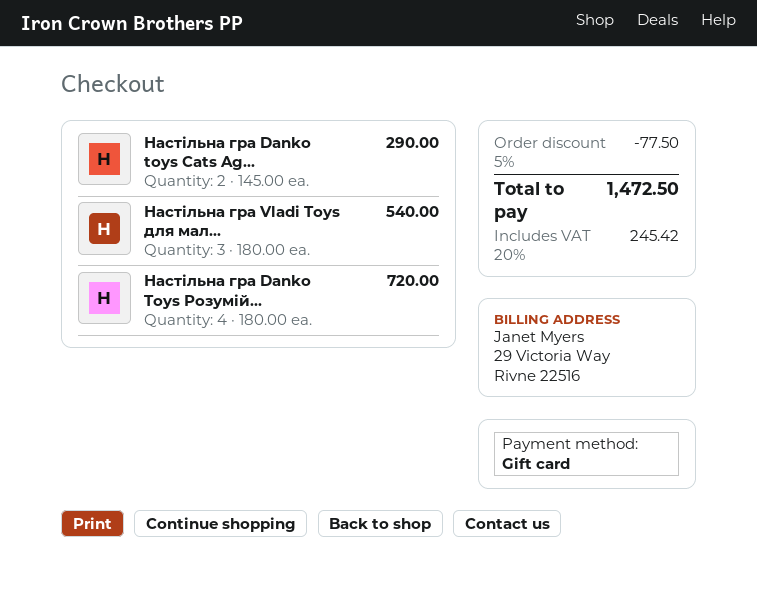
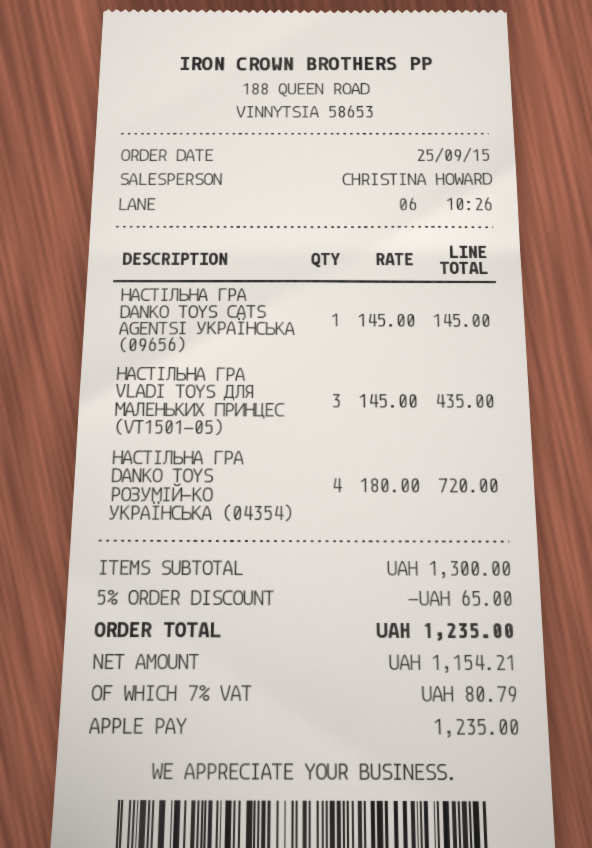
payment method: gift card -> Apple Pay
Настільна гра Danko toys Cats Ag...: 2 x 145.00 = 290.00 -> 1 x 145.00 = 145.00
Настільна гра Vladi Toys для мал...: 3 x 180.00 = 540.00 -> 3 x 145.00 = 435.00
discount: 5% = 77.50 -> 5% = 65.00
tax: 20% = 245.42 -> 7% = 80.79
total: 1472.50 -> 1235.00

